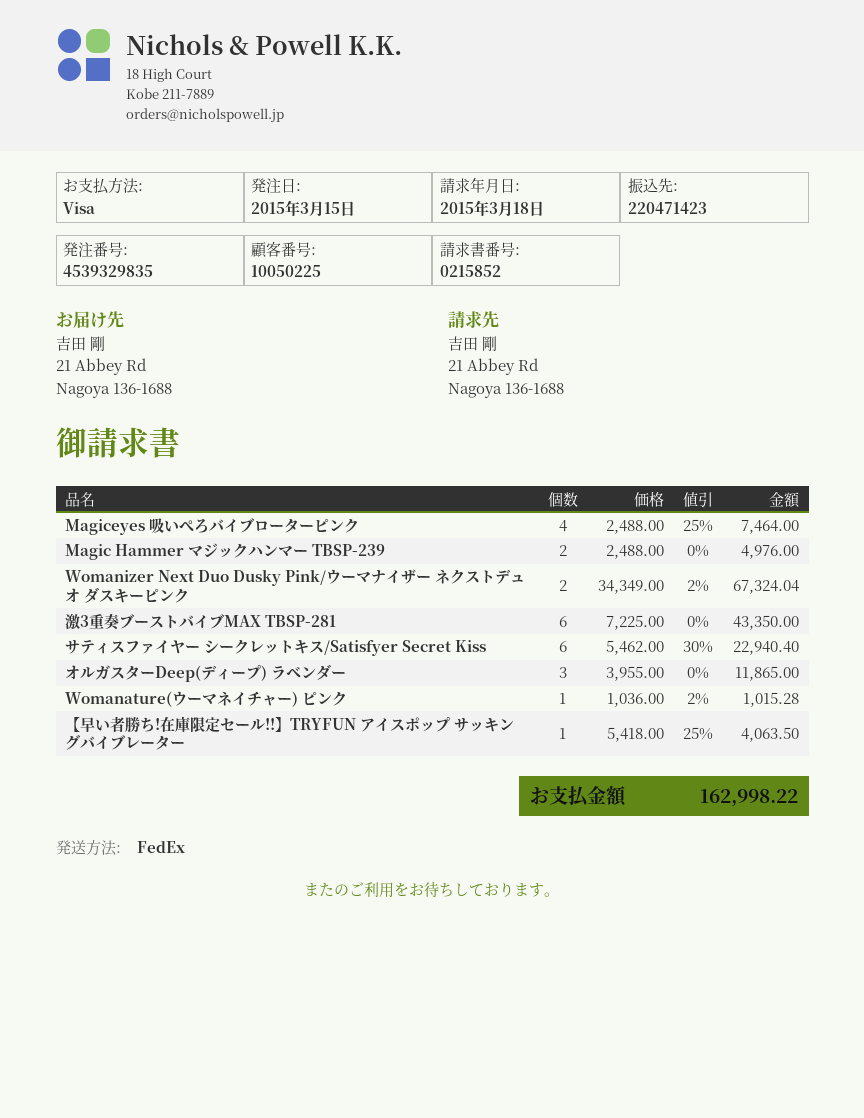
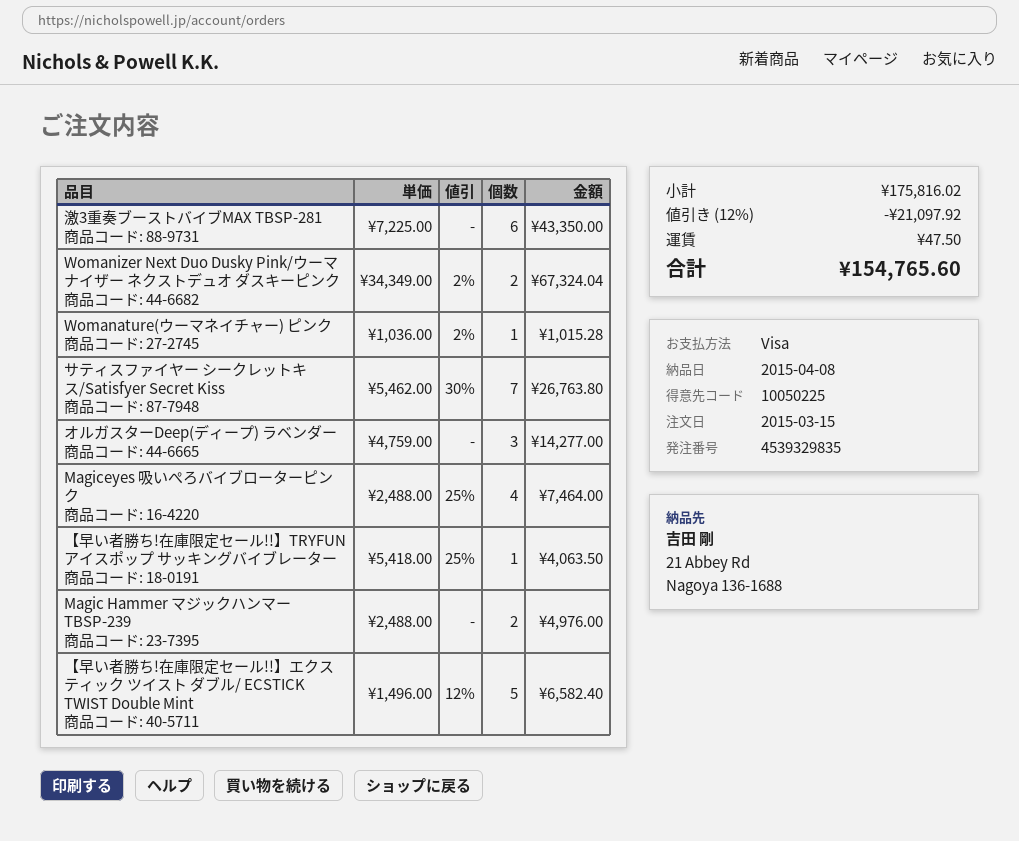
サティスファイヤー シークレットキス/Satisfyer Secret Kiss: 6 x 5462.00 - 30% = 22940.40 -> 7 x 5462.00 - 30% = 26763.80
オルガスターDeep(ディープ) ラベンダー: 3 x 3955.00 = 11865.00 -> 3 x 4759.00 = 14277.00
【早い者勝ち!在庫限定セール!!】エクスティック ツイスト ダブル/ ECSTICK TWIST Double Mint: none -> 5 x 1496.00 - 12% = 6582.40
discount: none -> 12% = 21097.92
shipping: none -> 47.50
total: 162998.22 -> 154765.60

